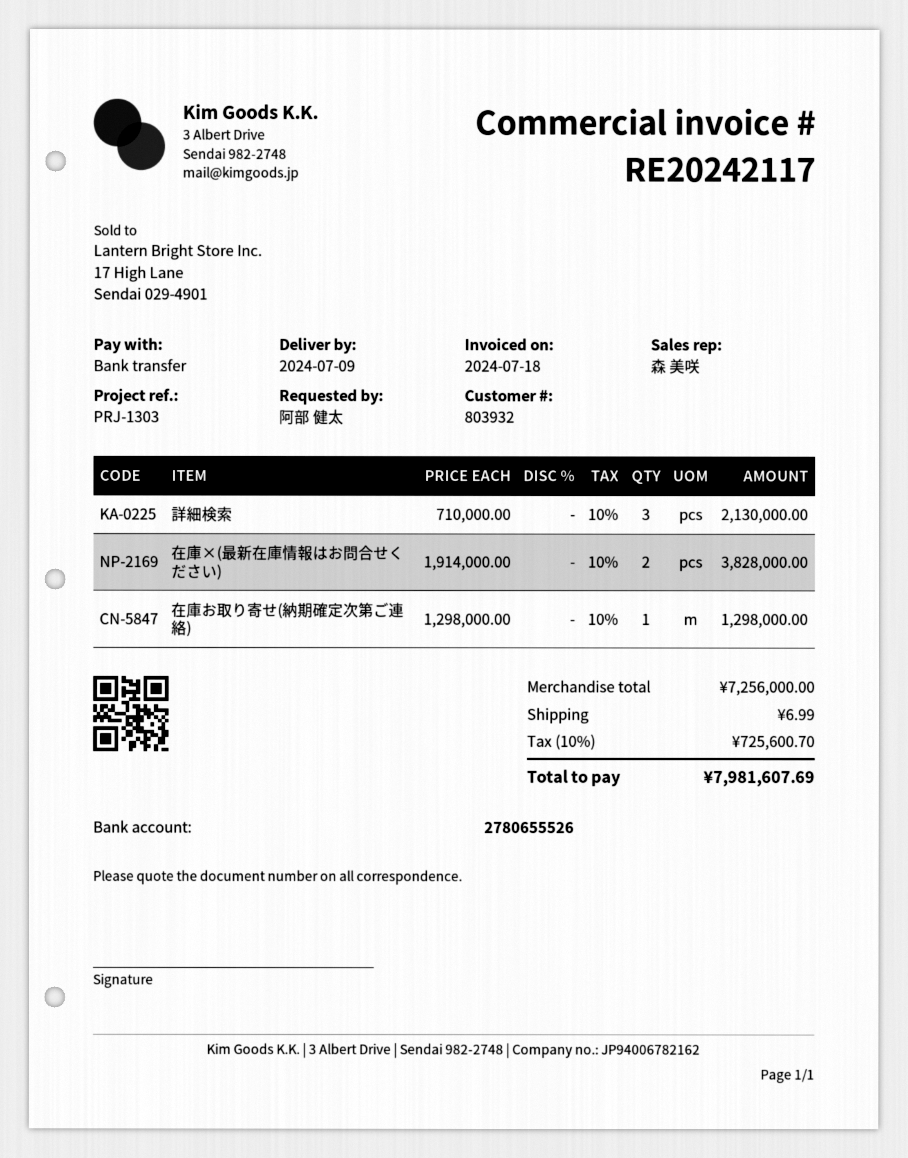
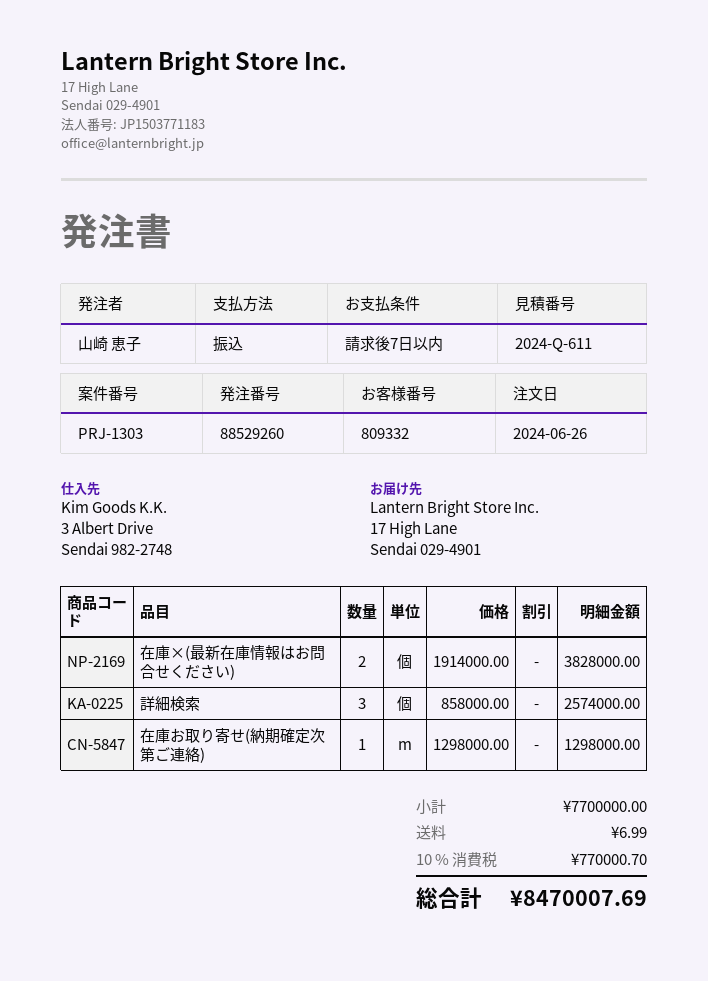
customer number: 803932 -> 809332
ordered by: 阿部 健太 -> 山崎 恵子
詳細検索: 3 x 710000.00 = 2130000.00 -> 3 x 858000.00 = 2574000.00
subtotal: 7256000.00 -> 7700000.00
tax: 10% = 725600.70 -> 10% = 770000.70
total: 7981607.69 -> 8470007.69

